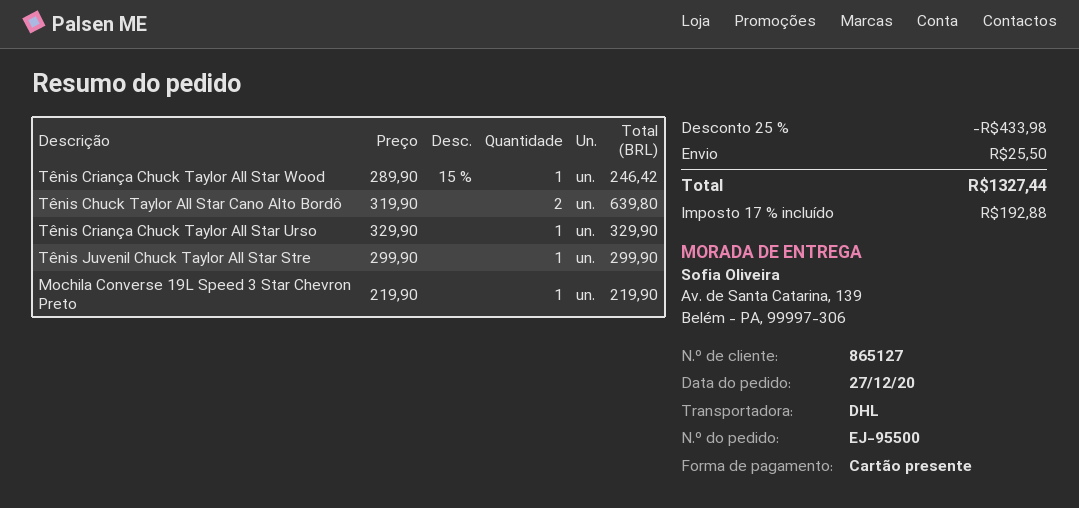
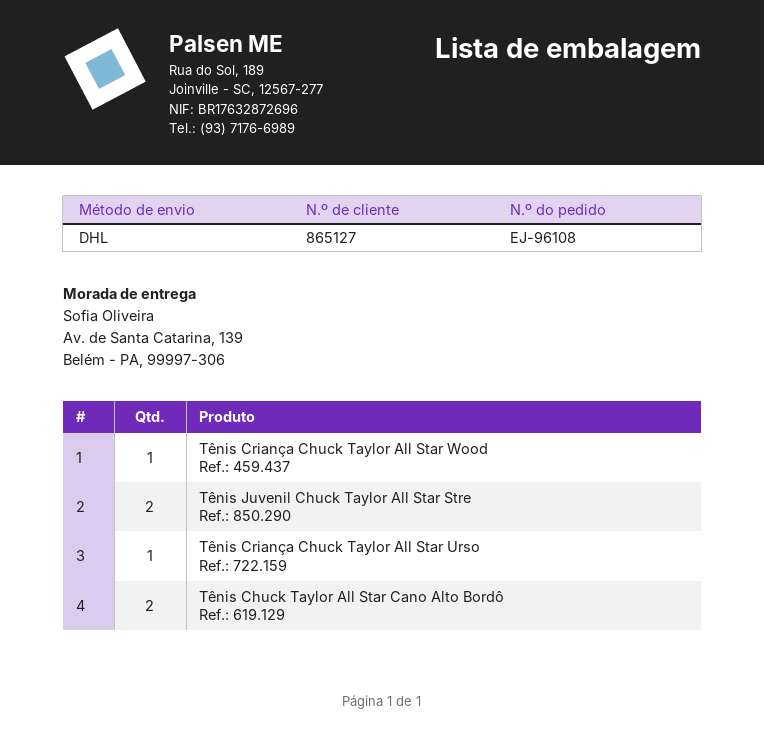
order number: EJ-95500 -> EJ-96108
Tênis Juvenil Chuck Taylor All Star Stre: 1 -> 2
Mochila Converse 19L Speed 3 Star Chevron Preto: 1 -> none

